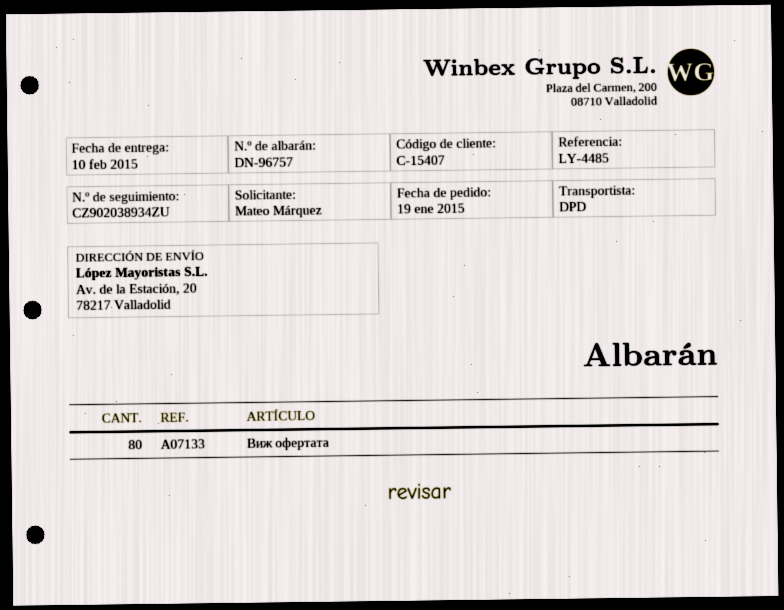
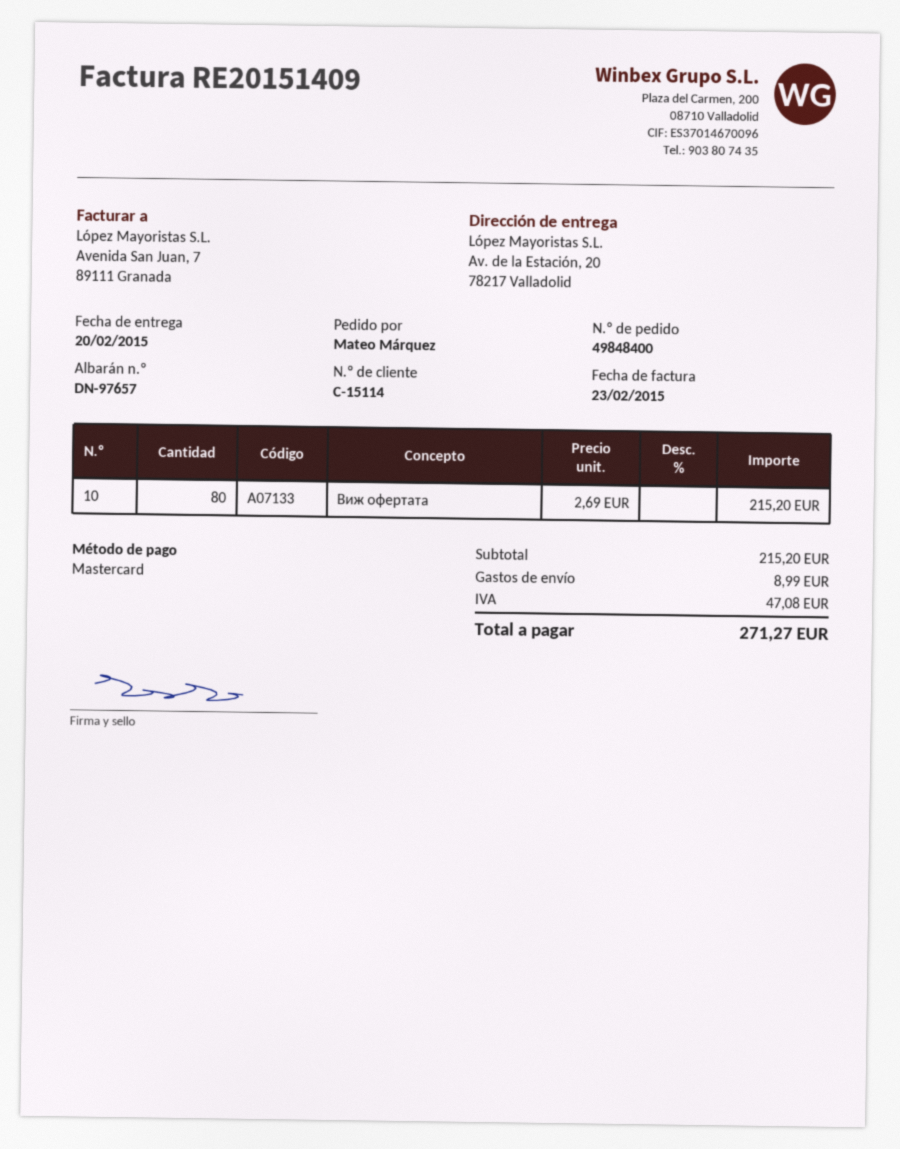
delivery note number: DN-96757 -> DN-97657
delivery date: 2015-02-10 -> 2015-02-20
customer number: C-15407 -> C-15114

